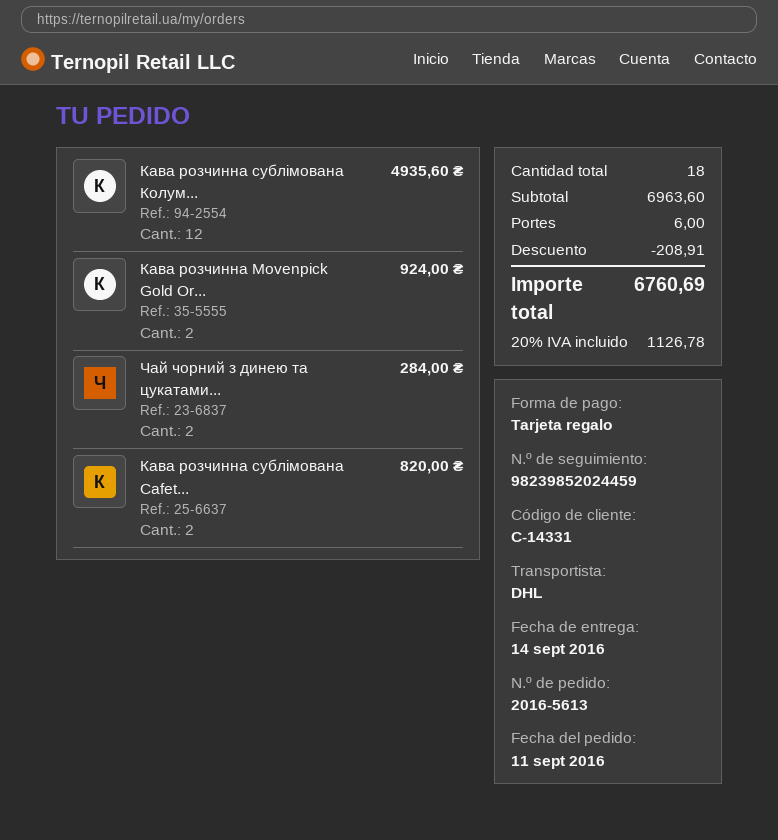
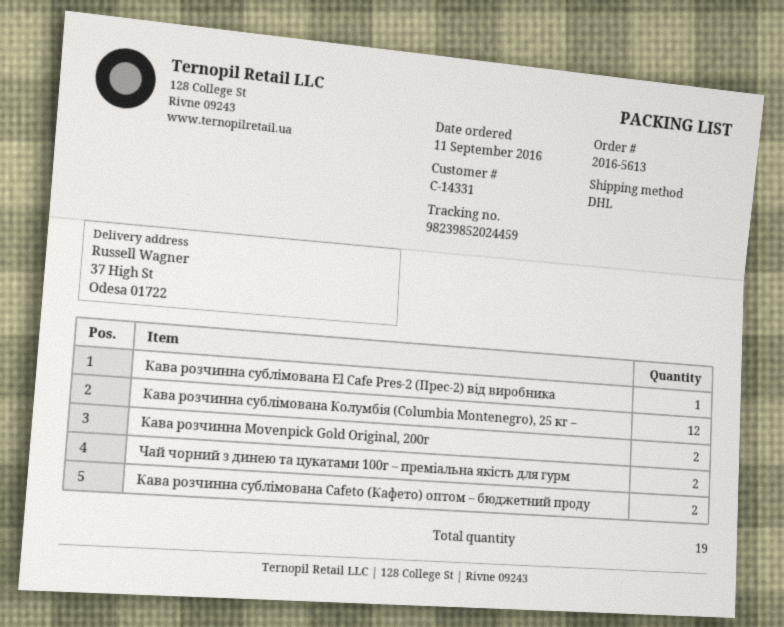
Кава розчинна сублімована El Cafe Pres-2 (Прес-2) від виробника: none -> 1
total quantity: 18 -> 19

